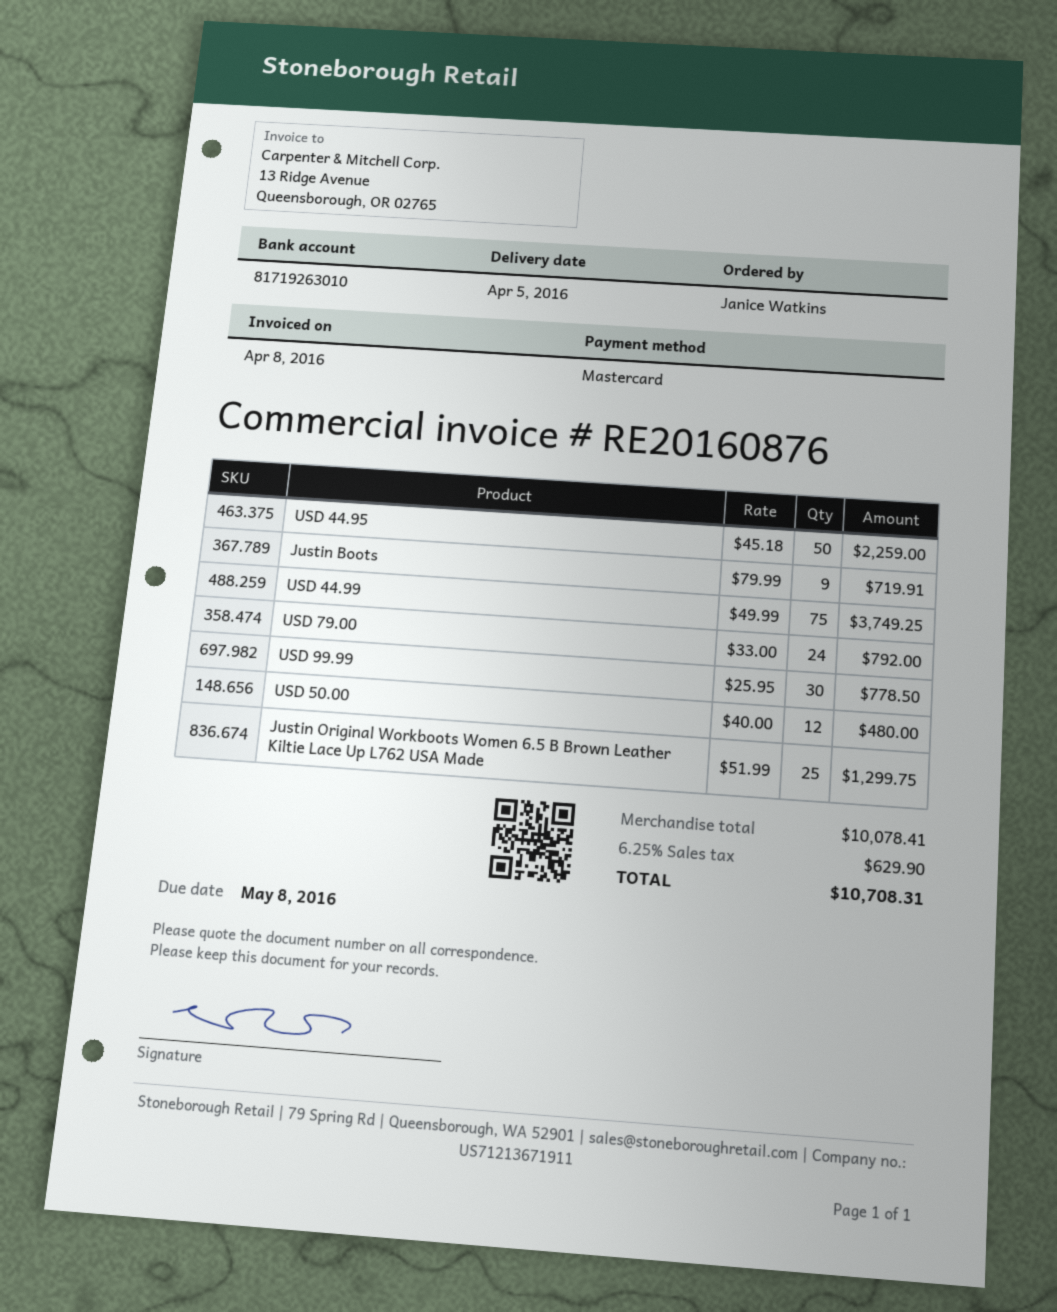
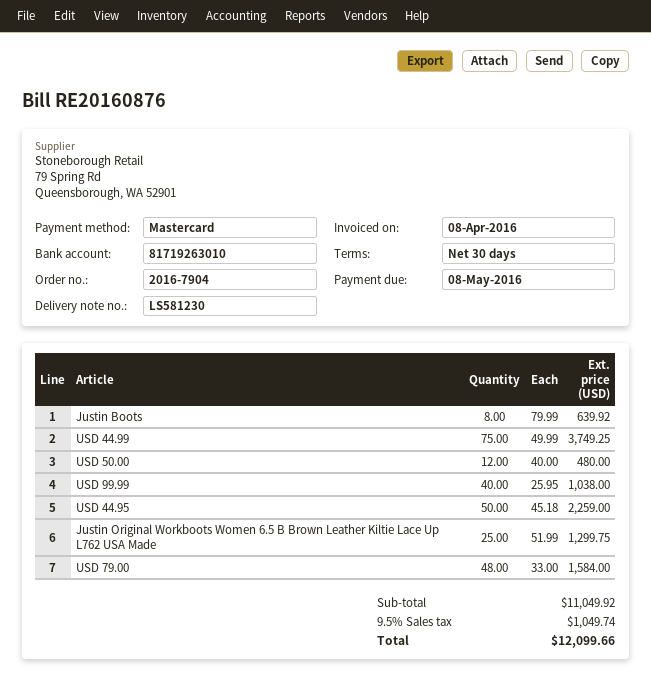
Justin Boots: 9 x 79.99 = 719.91 -> 8 x 79.99 = 639.92
USD 79.00: 24 x 33.00 = 792.00 -> 48 x 33.00 = 1584.00
USD 99.99: 30 x 25.95 = 778.50 -> 40 x 25.95 = 1038.00
subtotal: 10078.41 -> 11049.92
tax: 6.25% = 629.90 -> 9.5% = 1049.74
total: 10708.31 -> 12099.66

